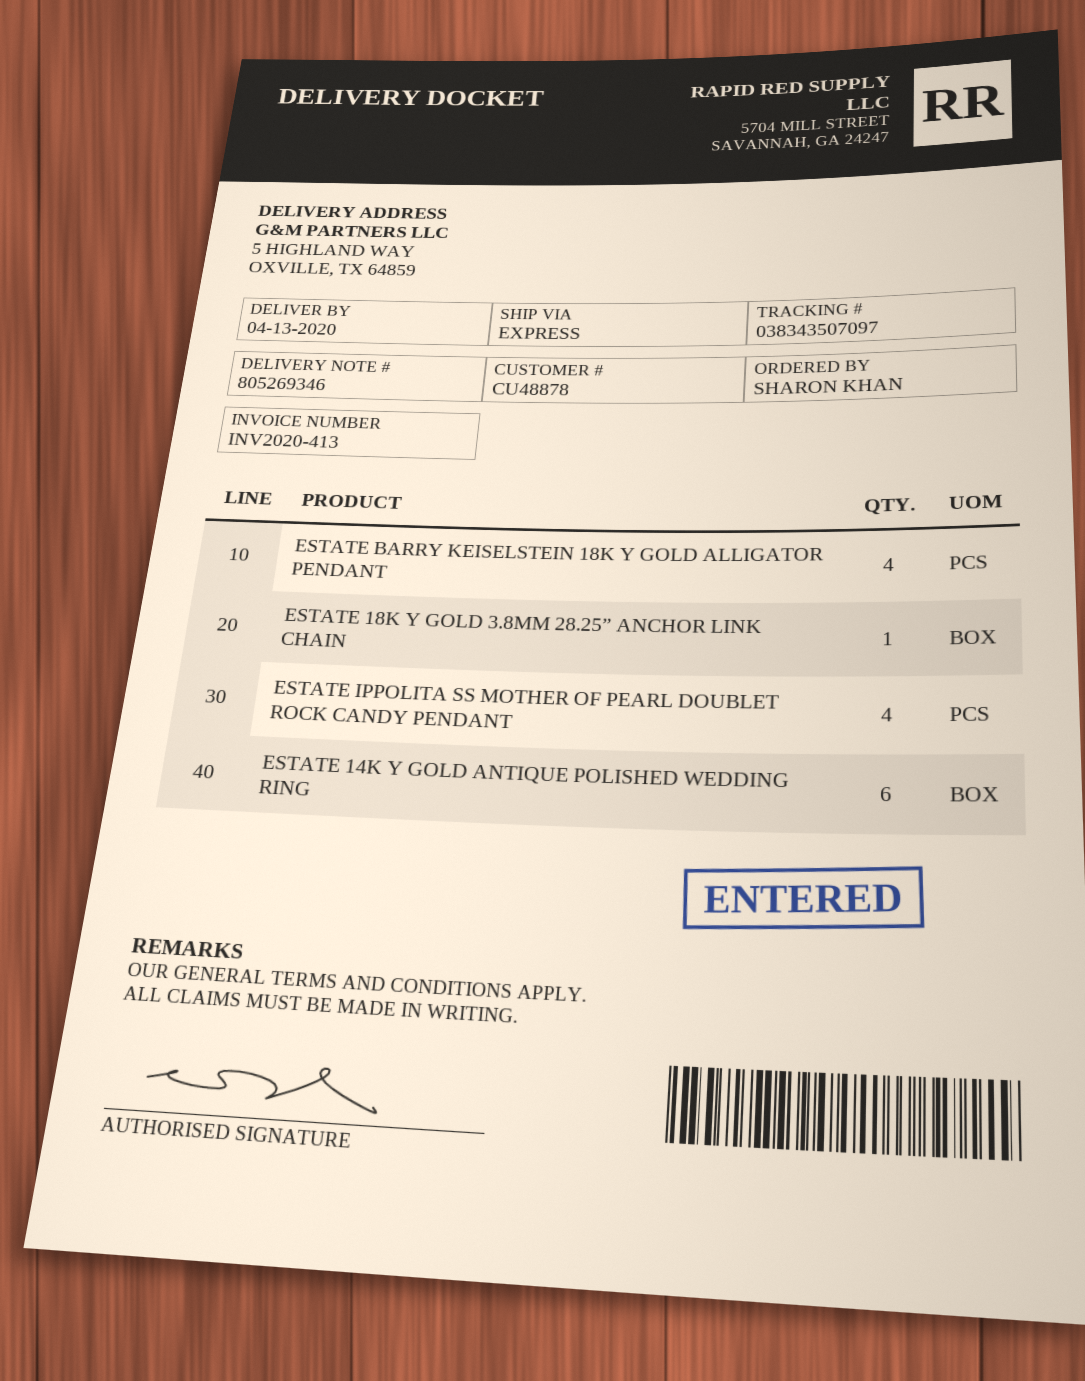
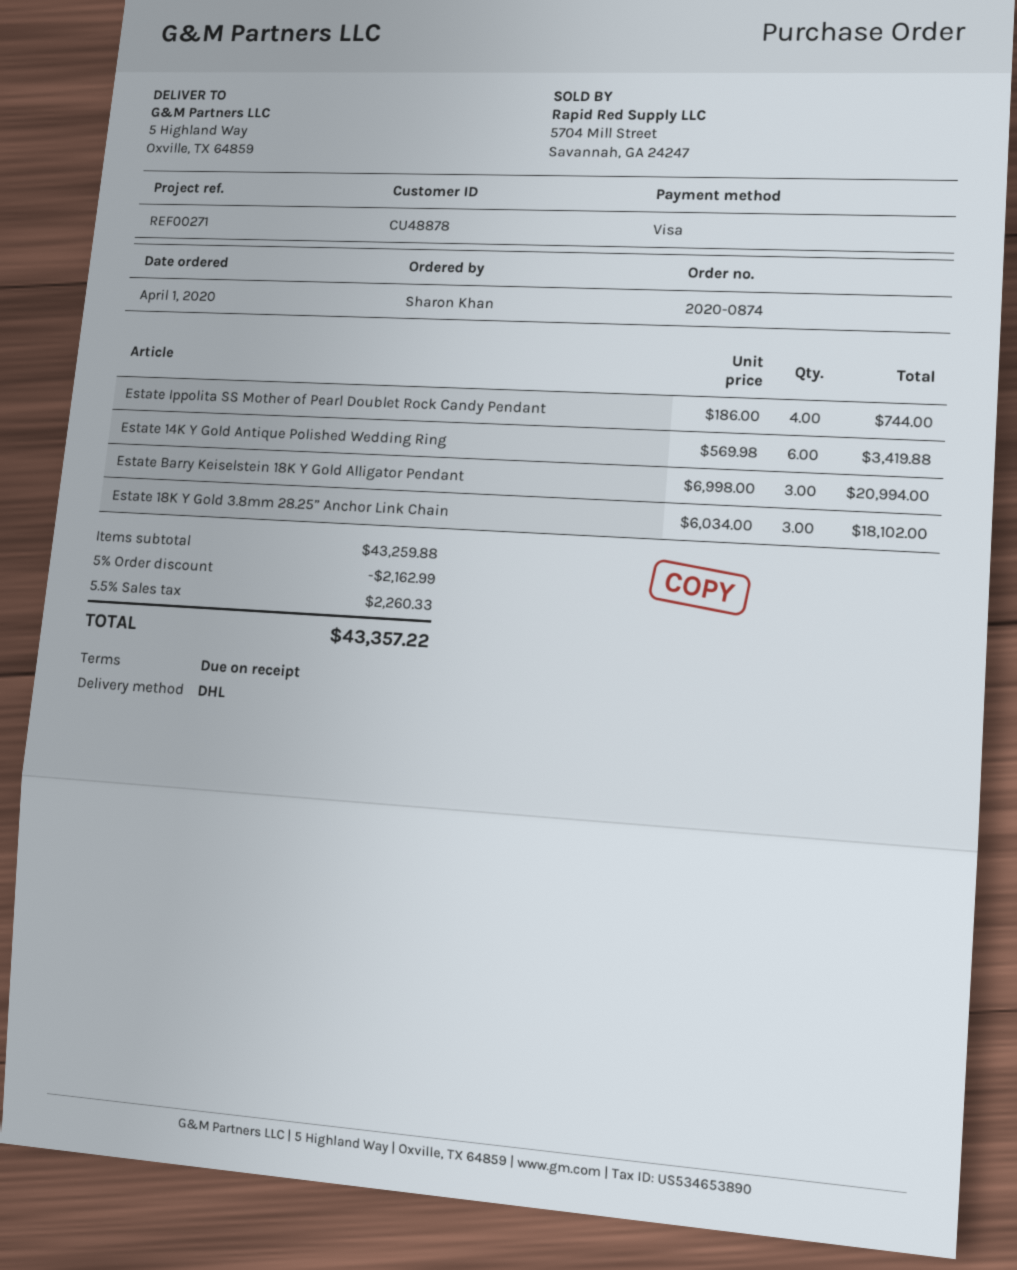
shipping method: express -> DHL
ESTATE BARRY KEISELSTEIN 18K Y GOLD ALLIGATOR PENDANT: 4 -> 3
ESTATE 18K Y GOLD 3.8MM 28.25” ANCHOR LINK CHAIN: 1 -> 3

